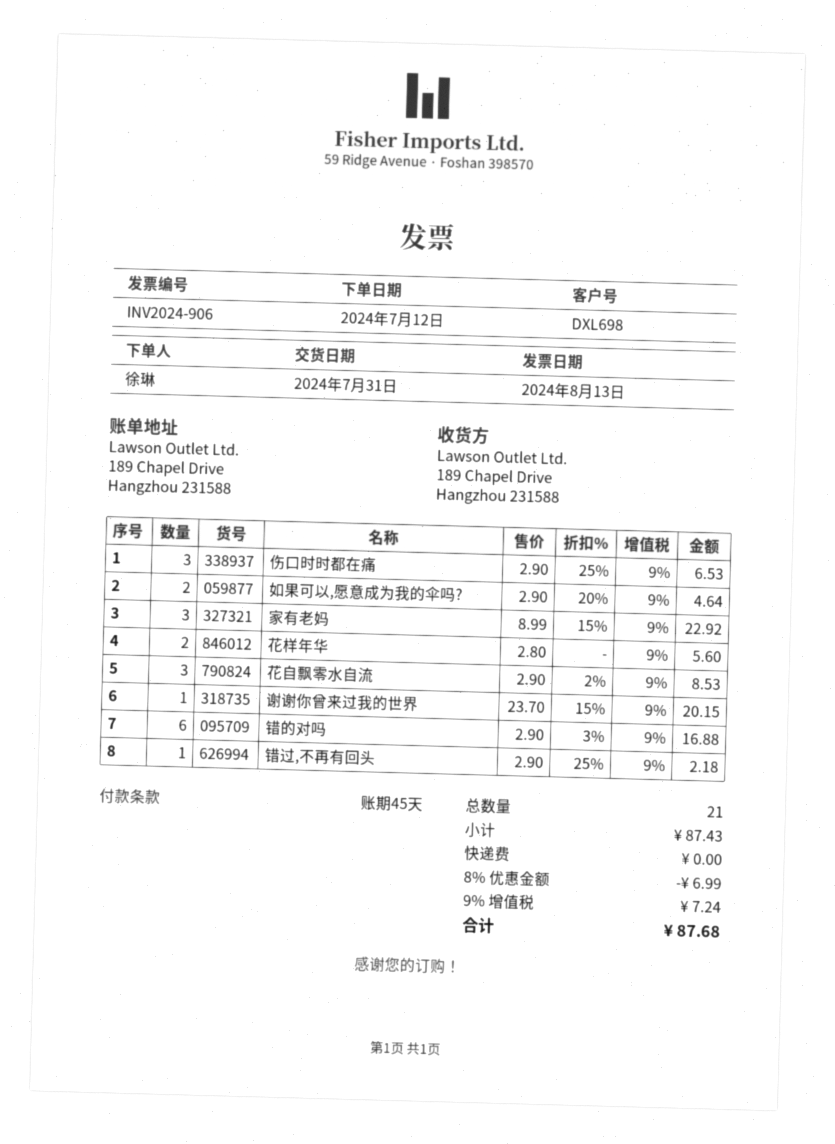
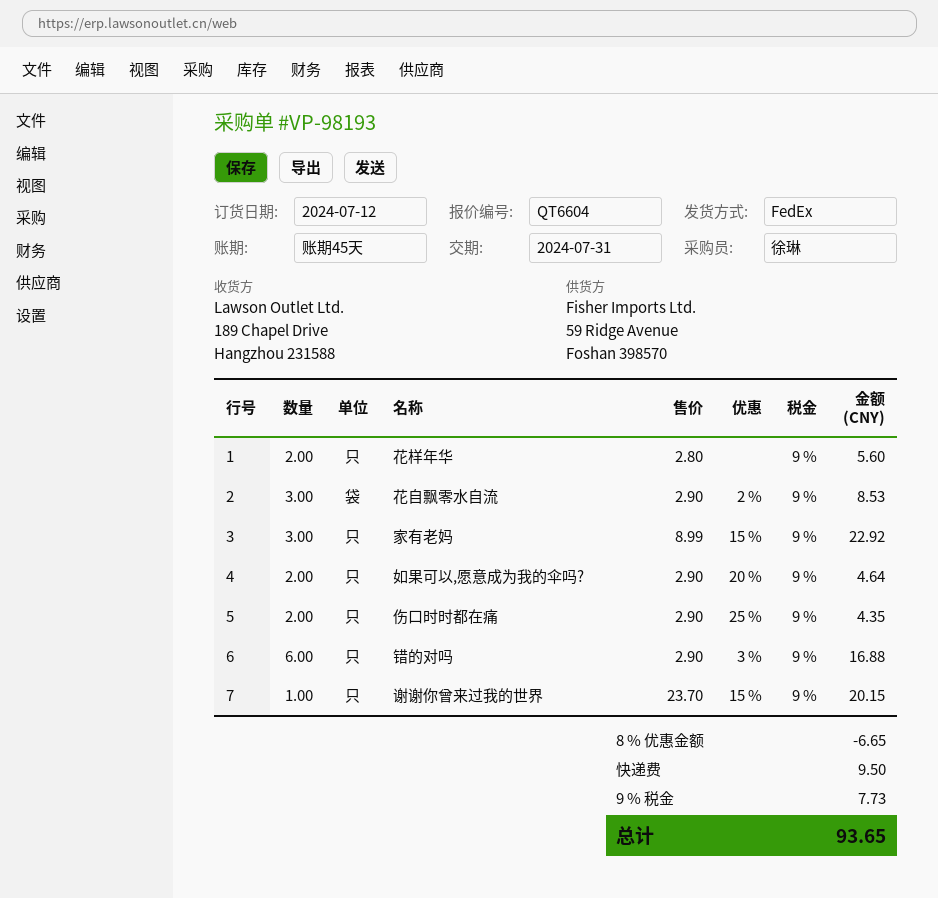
伤口时时都在痛: 3 x 2.90 - 25% = 6.53 -> 2 x 2.90 - 25% = 4.35
错过,不再有回头: 1 x 2.90 - 25% = 2.18 -> none
discount: 8% = 6.99 -> 8% = 6.65
shipping: 0.00 -> 9.50
tax: 9% = 7.24 -> 9% = 7.73
total: 87.68 -> 93.65

